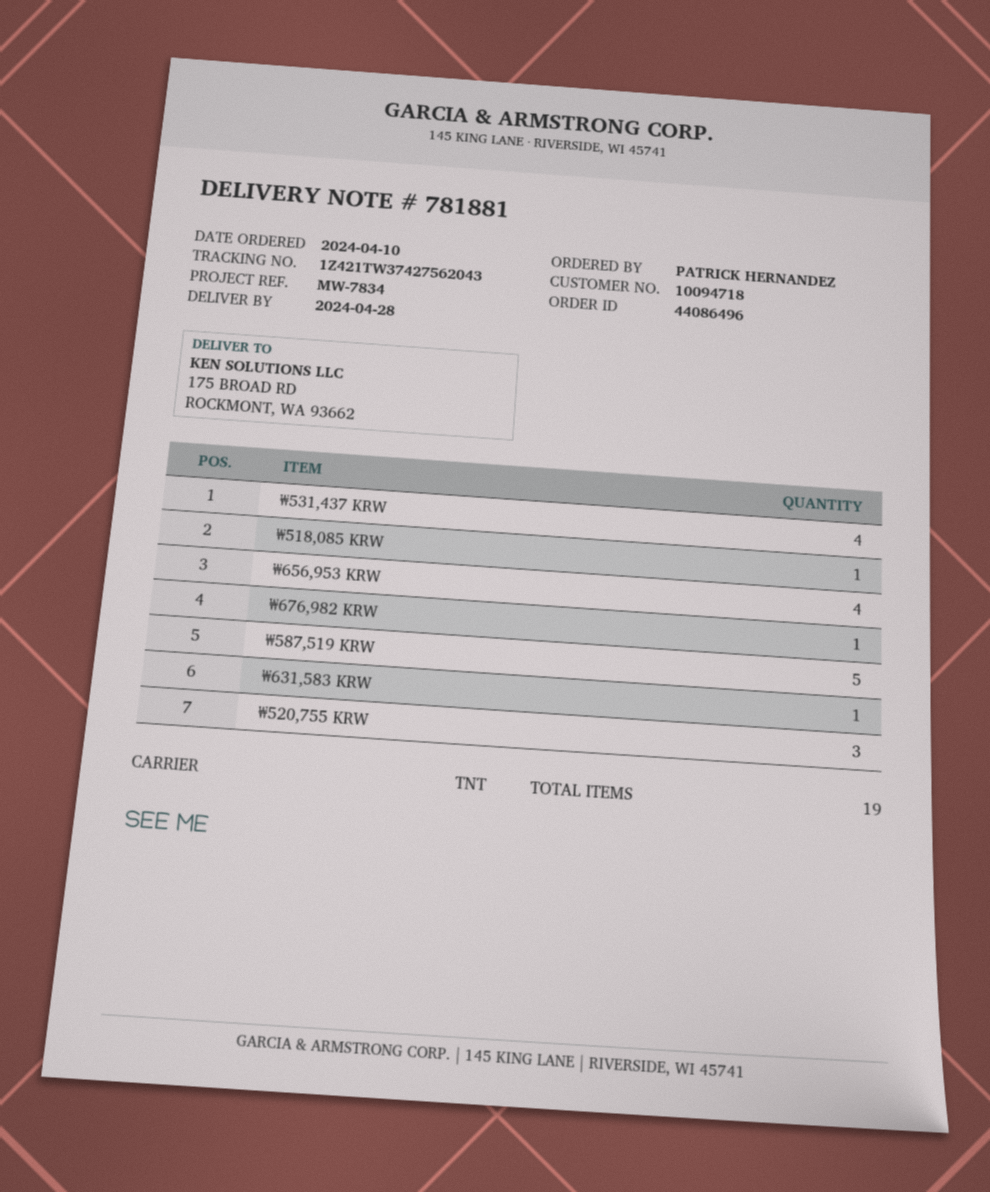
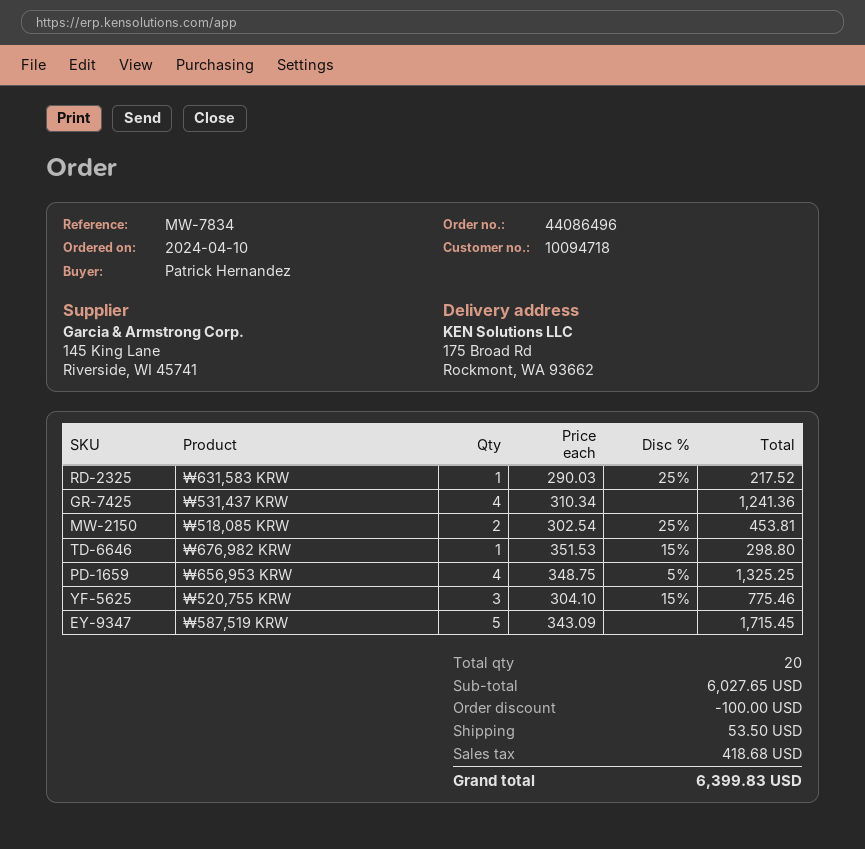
₩518,085 KRW: 1 -> 2
total quantity: 19 -> 20

